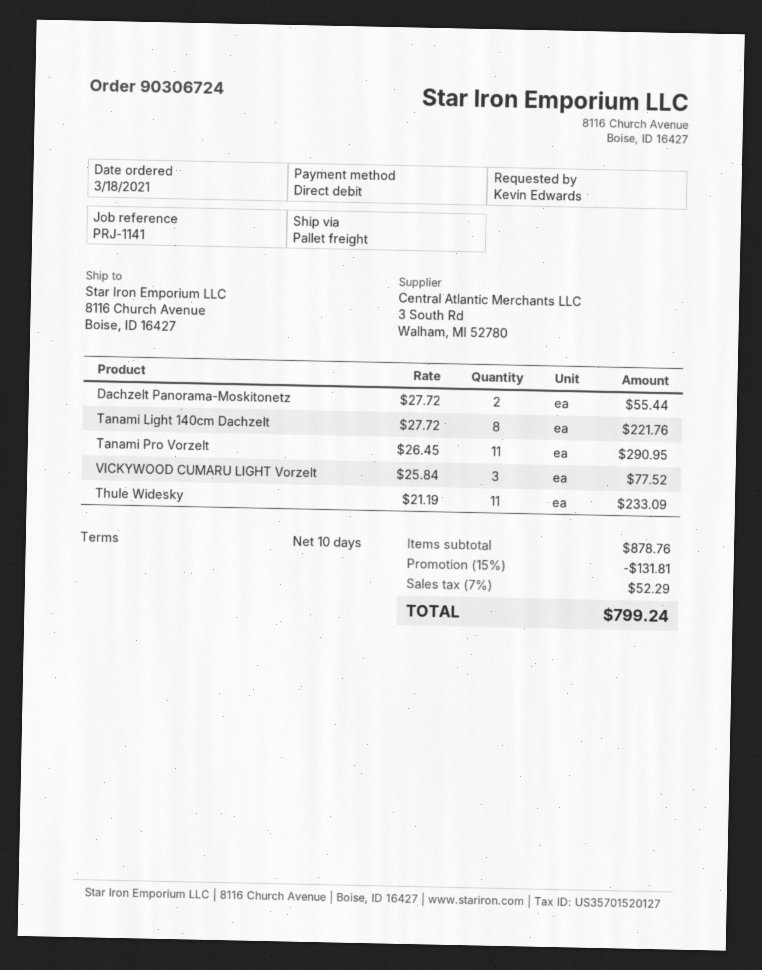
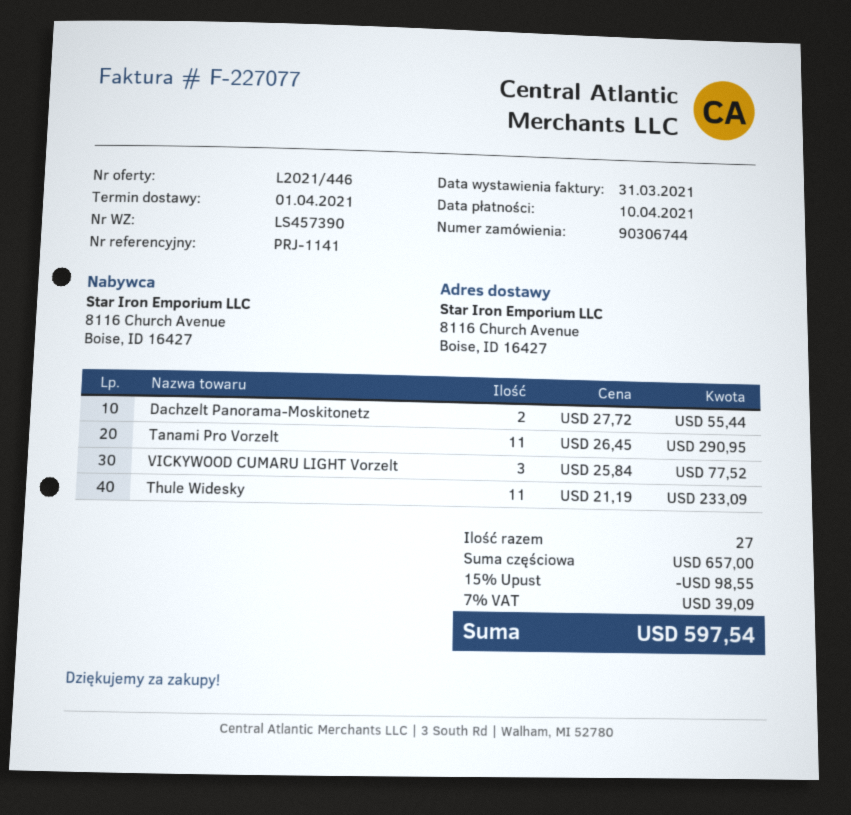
order number: 90306724 -> 90306744
Tanami Light 140cm Dachzelt: 8 x 27.72 = 221.76 -> none
subtotal: 878.76 -> 657.00
discount: 15% = 131.81 -> 15% = 98.55
tax: 7% = 52.29 -> 7% = 39.09
total: 799.24 -> 597.54

